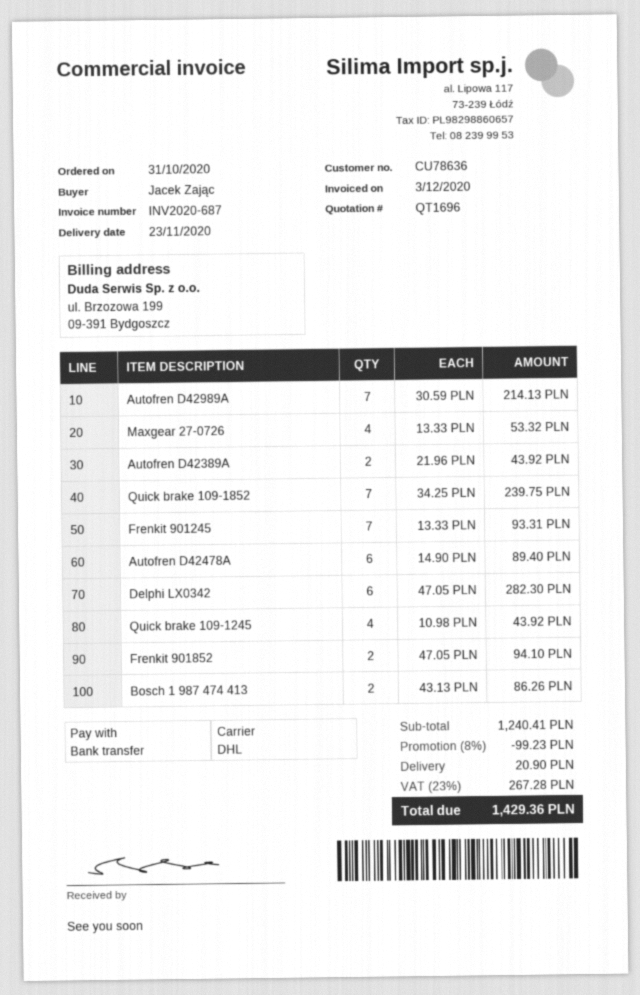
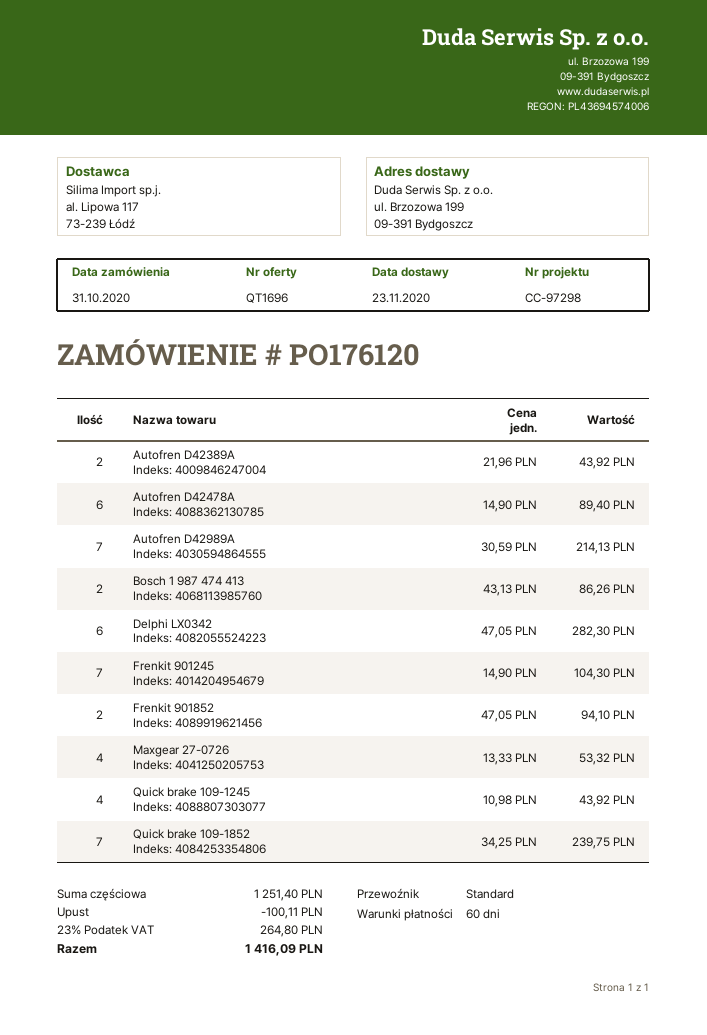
shipping method: DHL -> standard
Frenkit 901245: 7 x 13.33 = 93.31 -> 7 x 14.90 = 104.30
subtotal: 1240.41 -> 1251.40
discount: 99.23 -> 100.11
shipping: 20.90 -> none
tax: 23% = 267.28 -> 23% = 264.80
total: 1429.36 -> 1416.09

